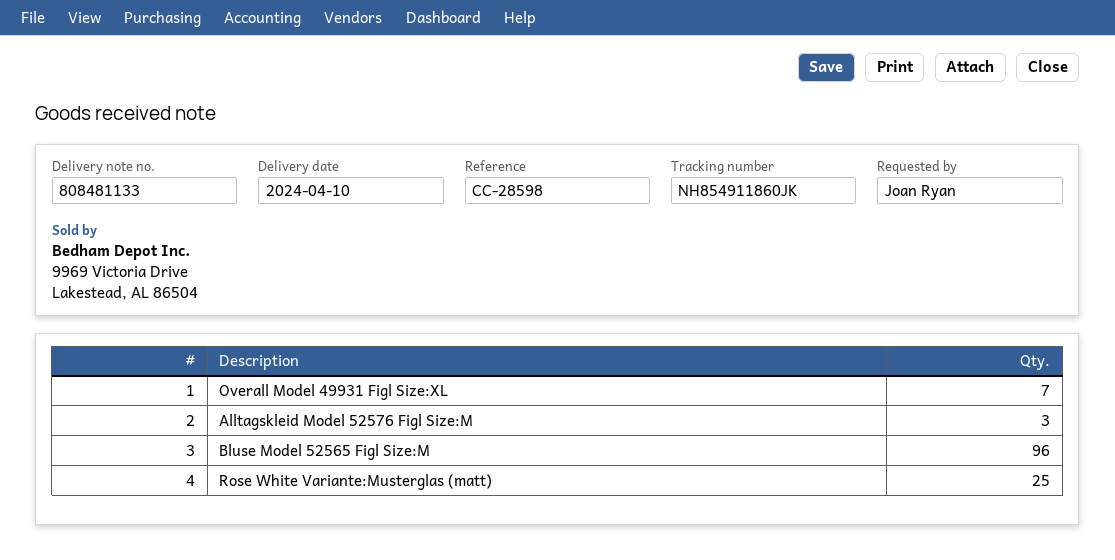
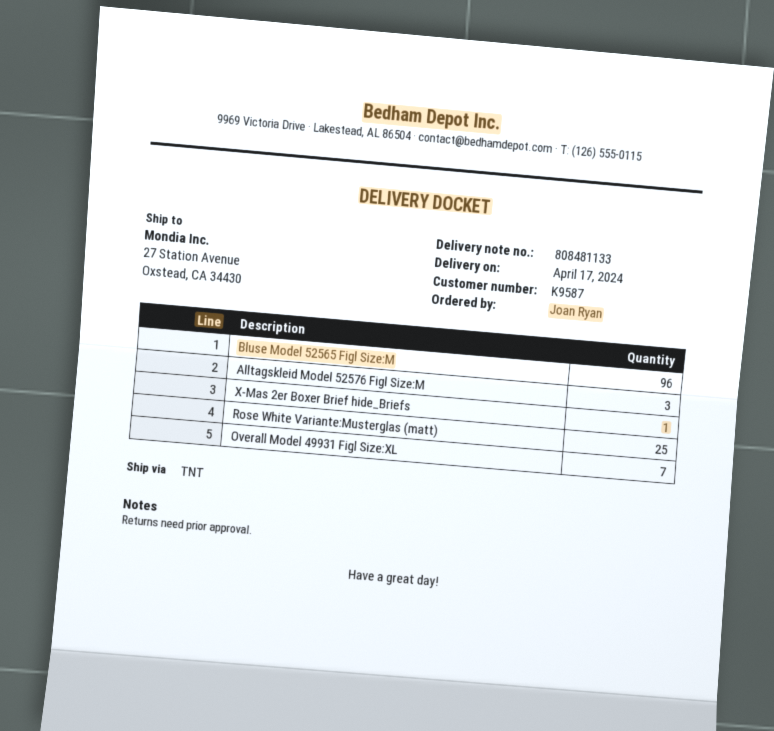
delivery date: 2024-04-10 -> 2024-04-17
X-Mas 2er Boxer Brief hide_Briefs: none -> 1

